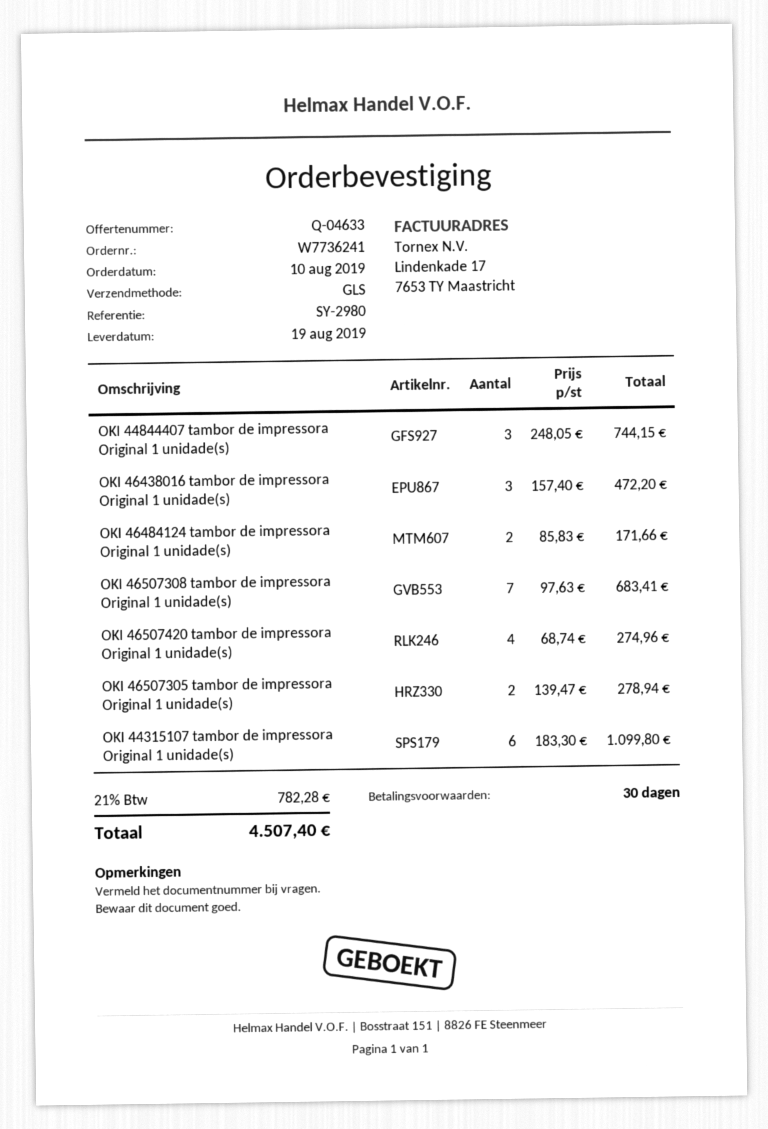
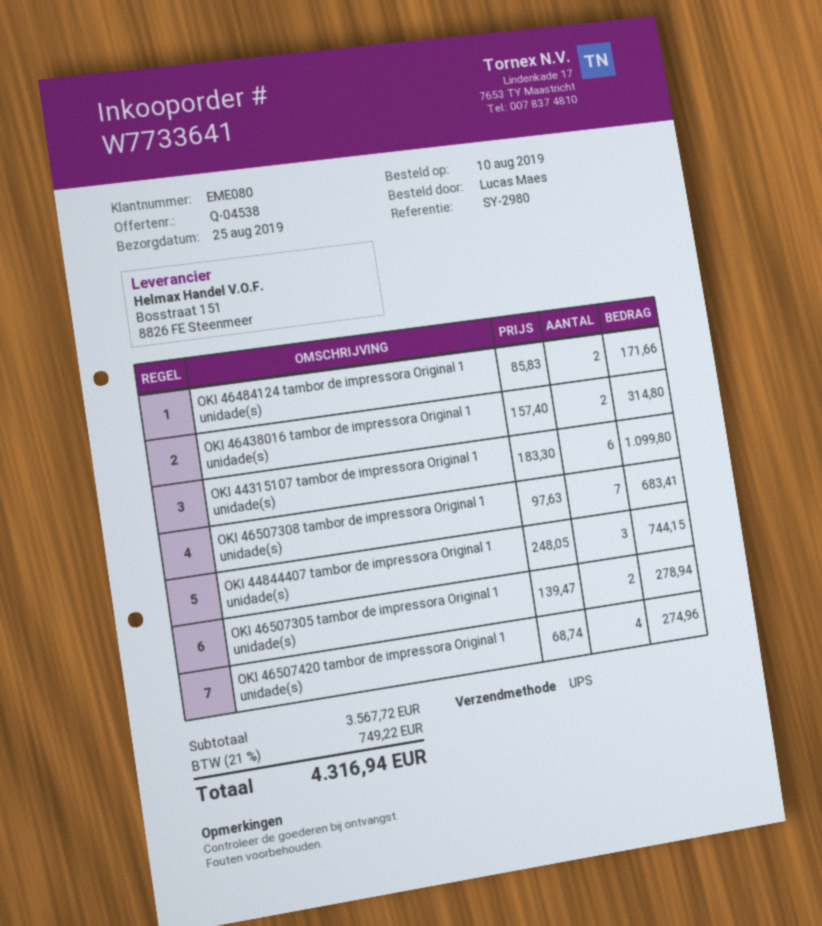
quote number: Q-04633 -> Q-04538
order number: W7736241 -> W7733641
delivery date: 2019-08-19 -> 2019-08-25
shipping method: GLS -> UPS
OKI 46438016 tambor de impressora Original 1 unidade(s): 3 x 157.40 = 472.20 -> 2 x 157.40 = 314.80
tax: 21% = 782.28 -> 21% = 749.22
total: 4507.40 -> 4316.94

